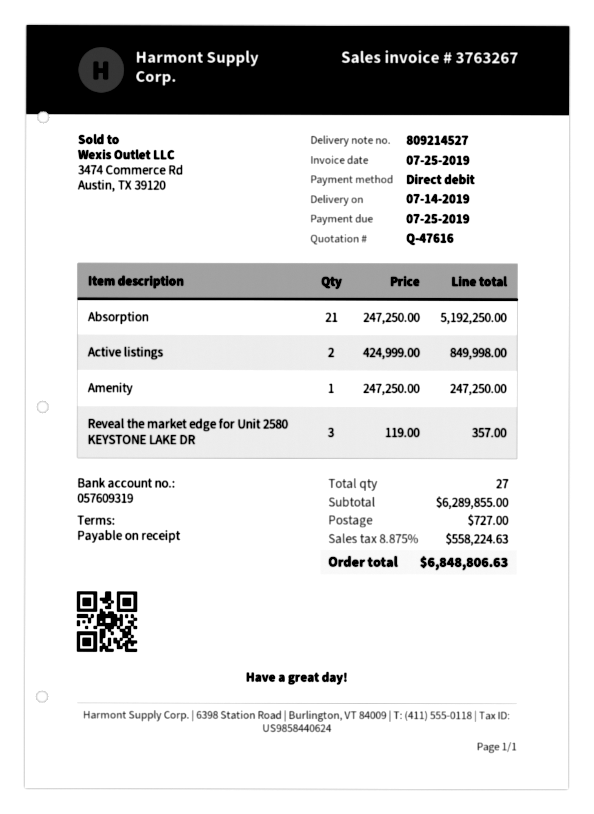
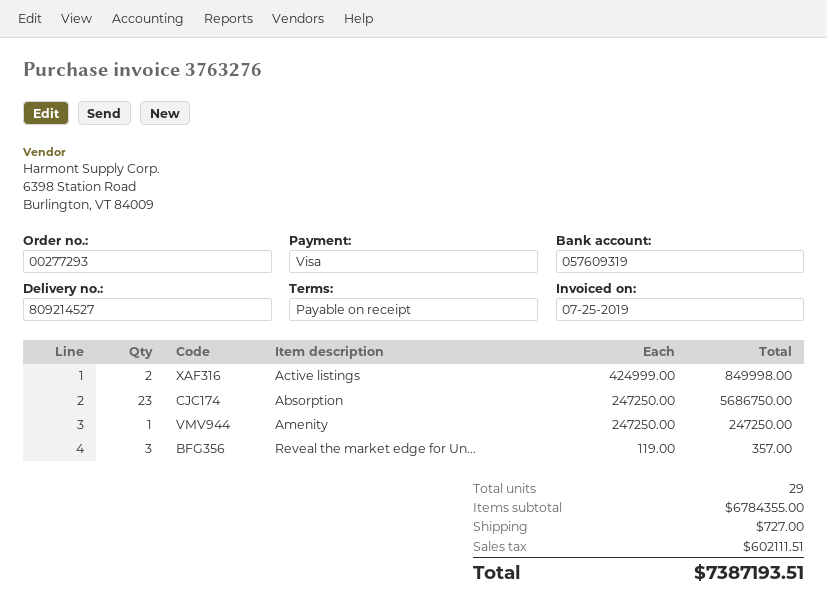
invoice number: 3763267 -> 3763276
payment method: direct debit -> Visa
Absorption: 21 x 247250.00 = 5192250.00 -> 23 x 247250.00 = 5686750.00
total quantity: 27 -> 29
subtotal: 6289855.00 -> 6784355.00
tax: 558224.63 -> 602111.51
total: 6848806.63 -> 7387193.51

